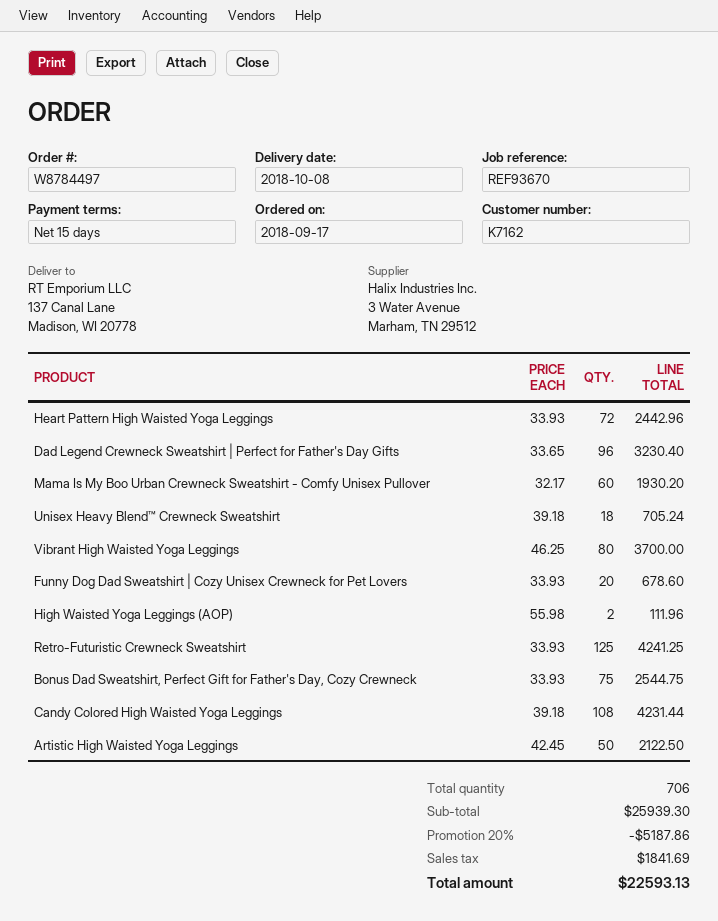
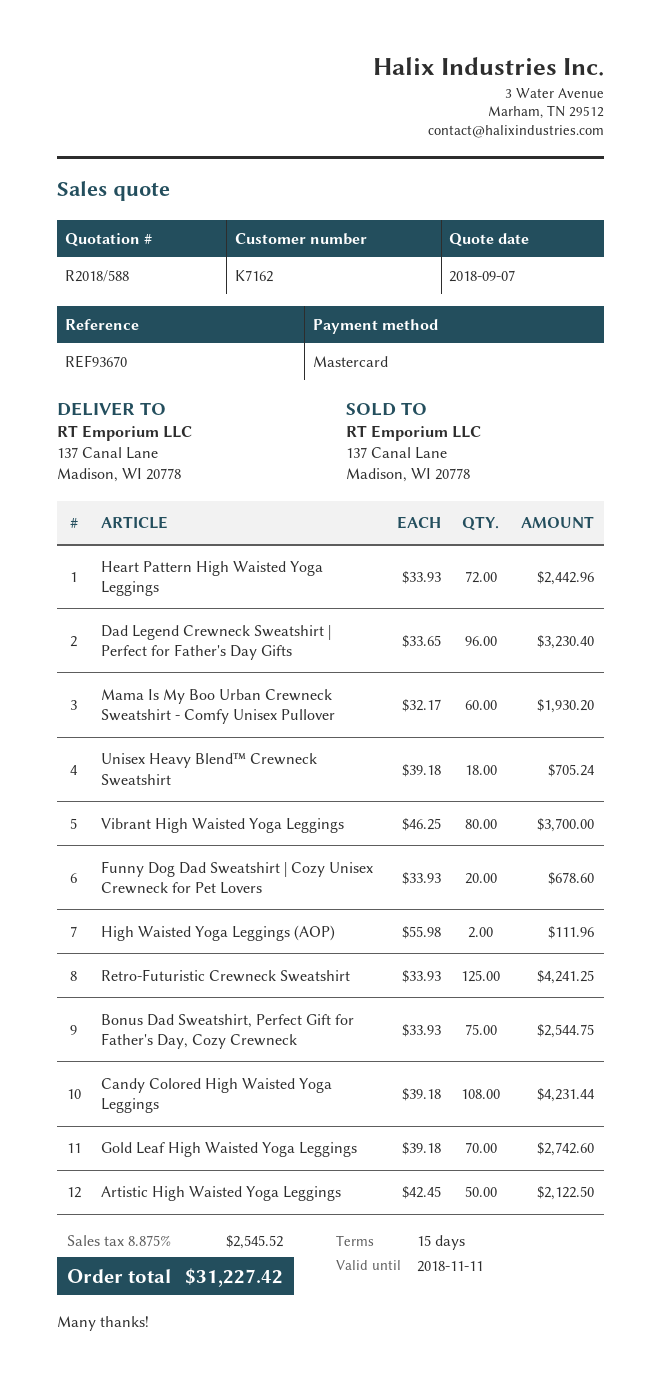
Gold Leaf High Waisted Yoga Leggings: none -> 70 x 39.18 = 2742.60
discount: 20% = 5187.86 -> none
tax: 1841.69 -> 2545.52
total: 22593.13 -> 31227.42

